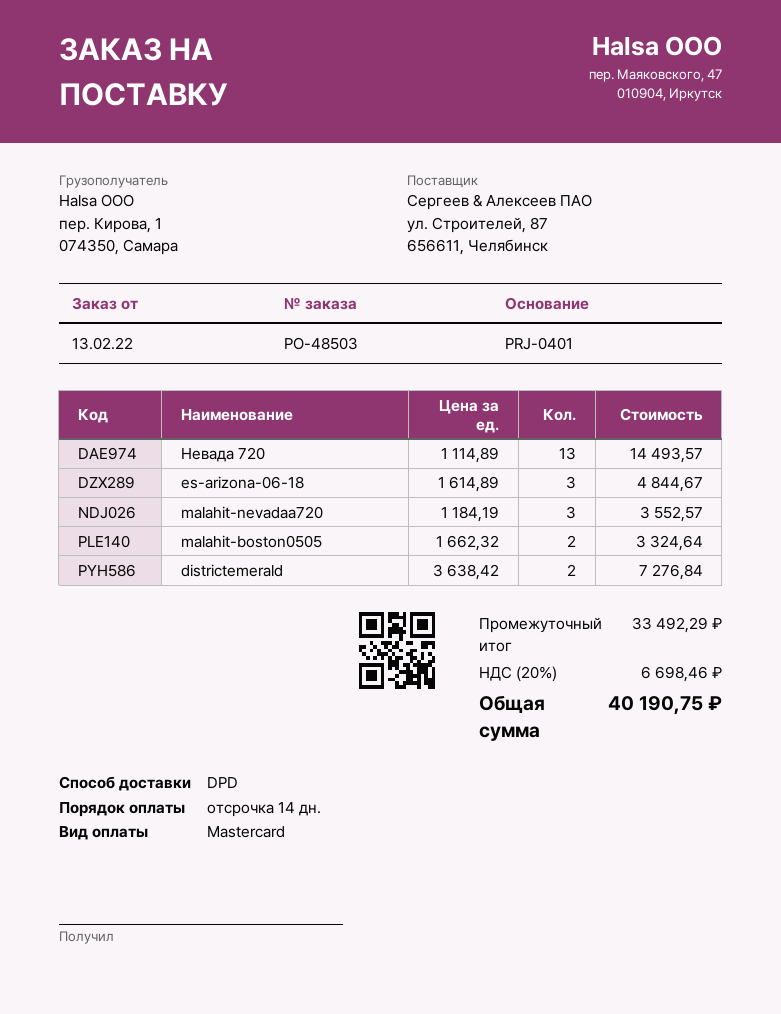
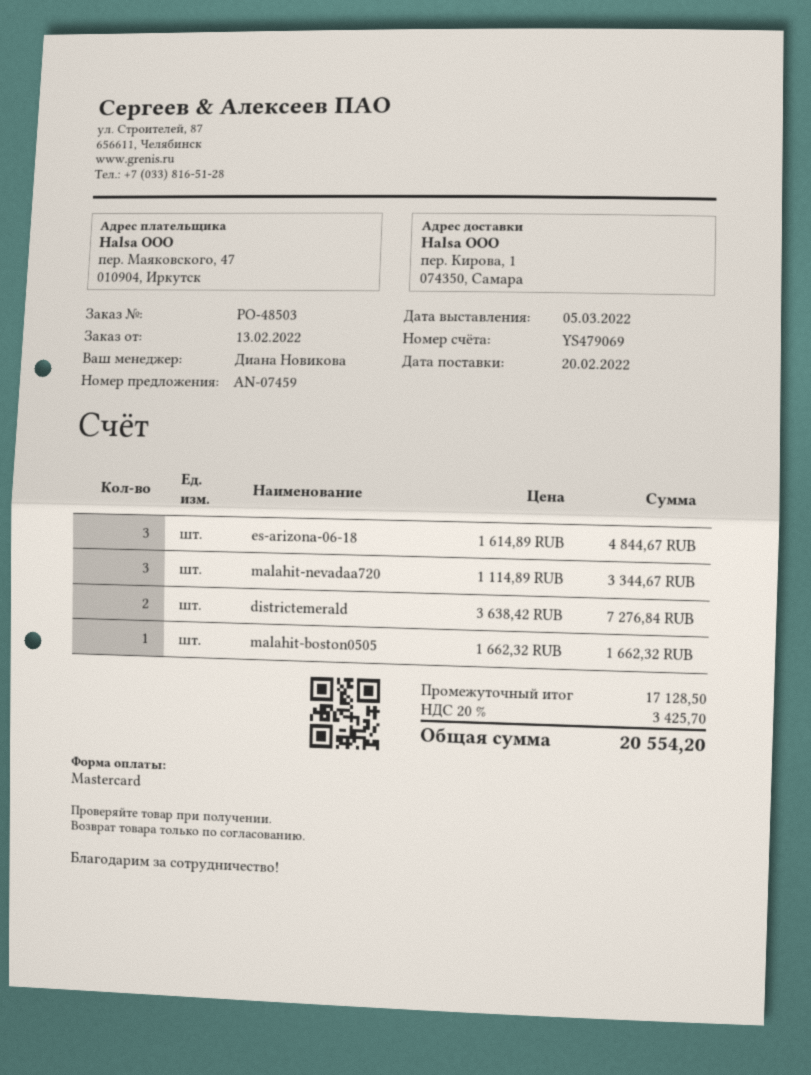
Невада 720: 13 x 1114.89 = 14493.57 -> none
malahit-nevadaa720: 3 x 1184.19 = 3552.57 -> 3 x 1114.89 = 3344.67
malahit-boston0505: 2 x 1662.32 = 3324.64 -> 1 x 1662.32 = 1662.32
subtotal: 33492.29 -> 17128.50
tax: 20% = 6698.46 -> 20% = 3425.70
total: 40190.75 -> 20554.20

